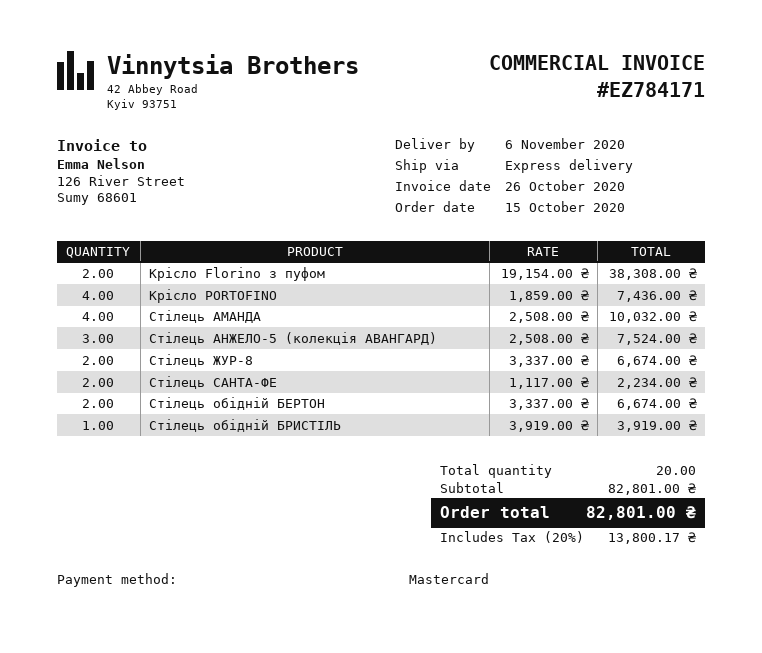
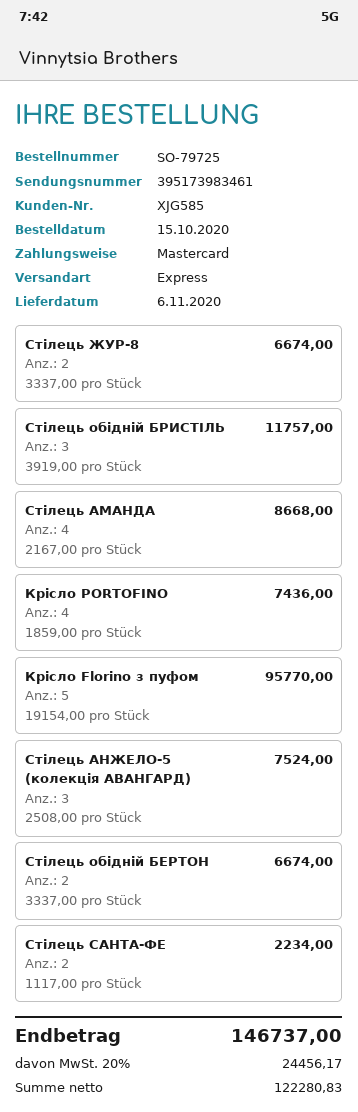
Крісло Florino з пуфом: 2 x 19154.00 = 38308.00 -> 5 x 19154.00 = 95770.00
Стілець АМАНДА: 4 x 2508.00 = 10032.00 -> 4 x 2167.00 = 8668.00
Стілець обідній БРИСТІЛЬ: 1 x 3919.00 = 3919.00 -> 3 x 3919.00 = 11757.00
tax: 20% = 13800.17 -> 20% = 24456.17
total: 82801.00 -> 146737.00

